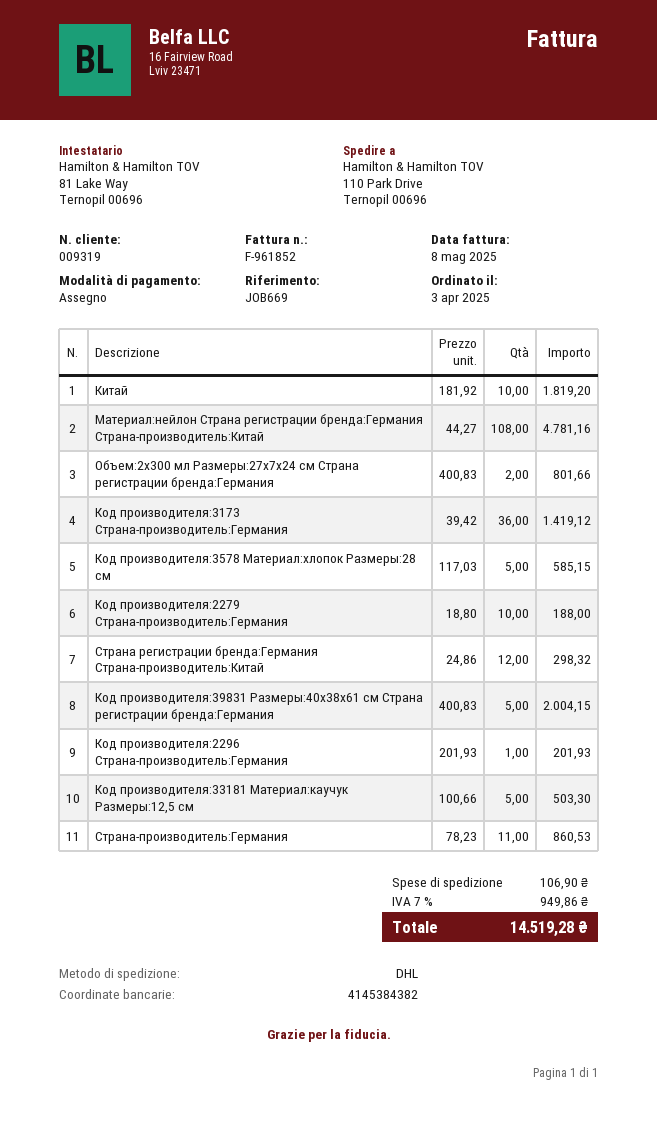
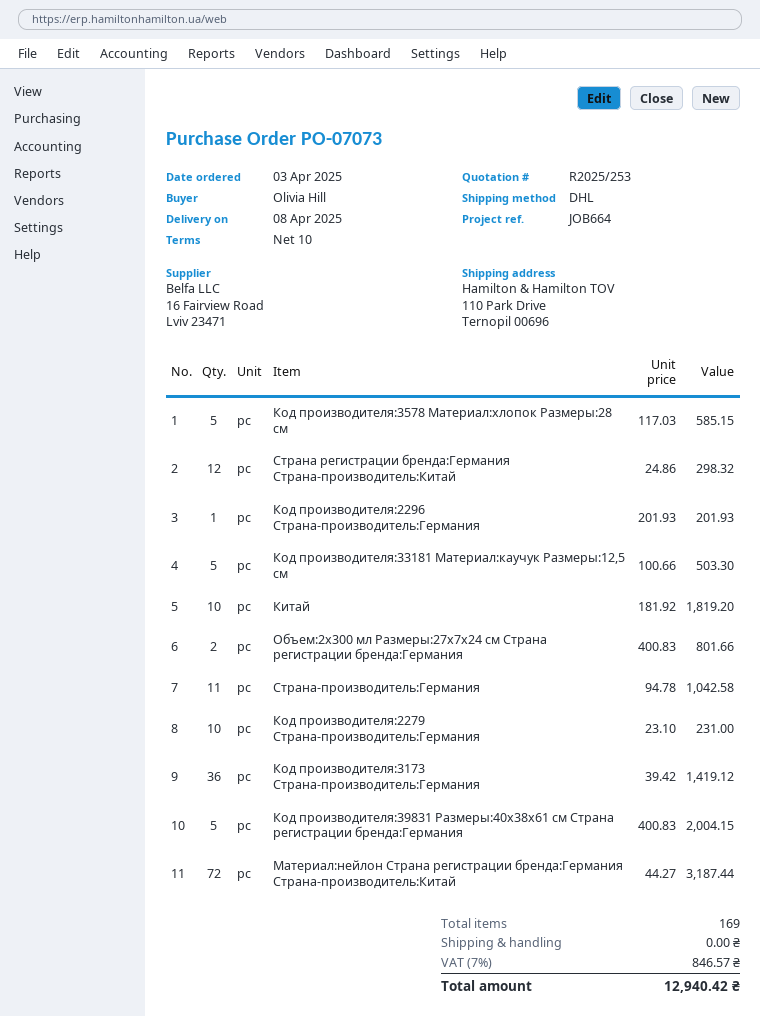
reference: JOB669 -> JOB664
Материал:нейлон Страна регистрации бренда:Германия Страна-производитель:Китай: 108 x 44.27 = 4781.16 -> 72 x 44.27 = 3187.44
Код производителя:2279 Страна-производитель:Германия: 10 x 18.80 = 188.00 -> 10 x 23.10 = 231.00
Страна-производитель:Германия: 11 x 78.23 = 860.53 -> 11 x 94.78 = 1042.58
shipping: 106.90 -> 0.00
tax: 7% = 949.86 -> 7% = 846.57
total: 14519.28 -> 12940.42

